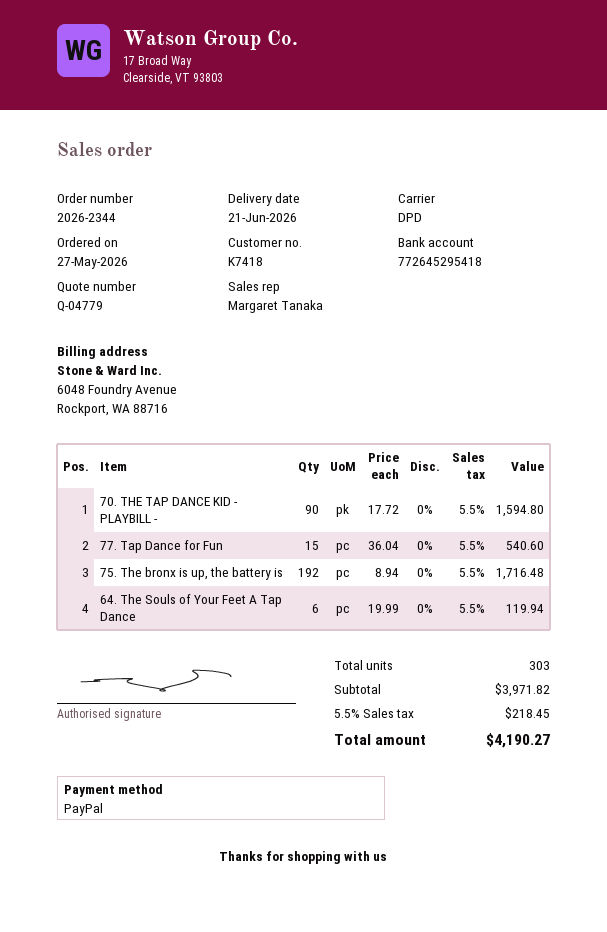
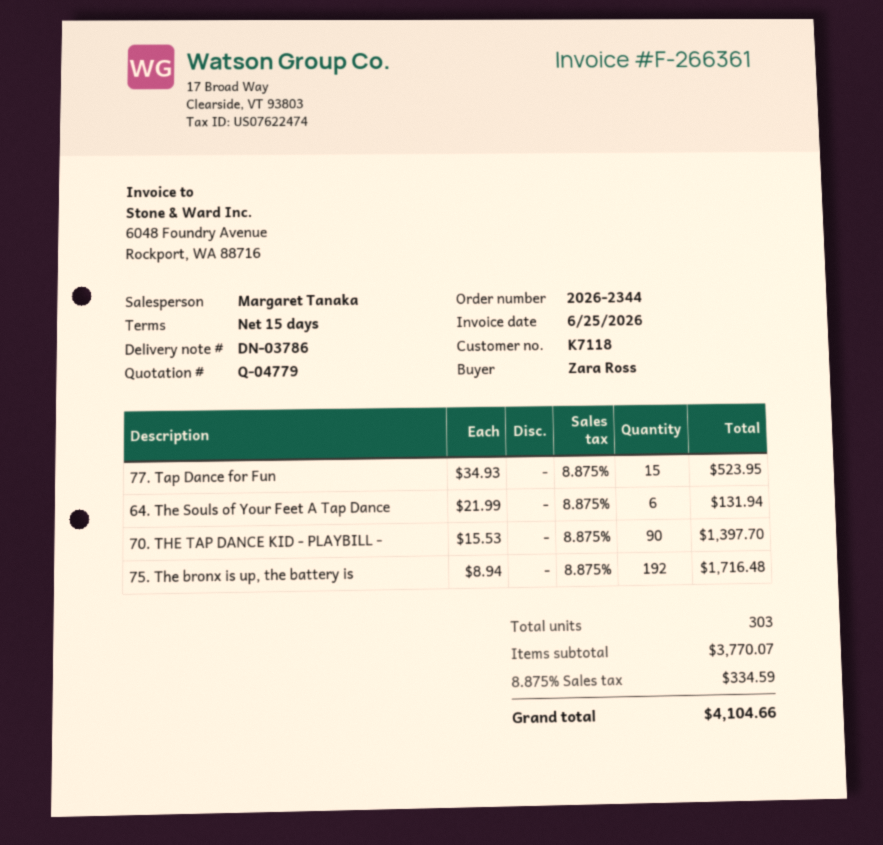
customer number: K7418 -> K7118
70. THE TAP DANCE KID - PLAYBILL -: 90 x 17.72 = 1594.80 -> 90 x 15.53 = 1397.70
77. Tap Dance for Fun: 15 x 36.04 = 540.60 -> 15 x 34.93 = 523.95
64. The Souls of Your Feet A Tap Dance: 6 x 19.99 = 119.94 -> 6 x 21.99 = 131.94
subtotal: 3971.82 -> 3770.07
tax: 5.5% = 218.45 -> 8.875% = 334.59
total: 4190.27 -> 4104.66

